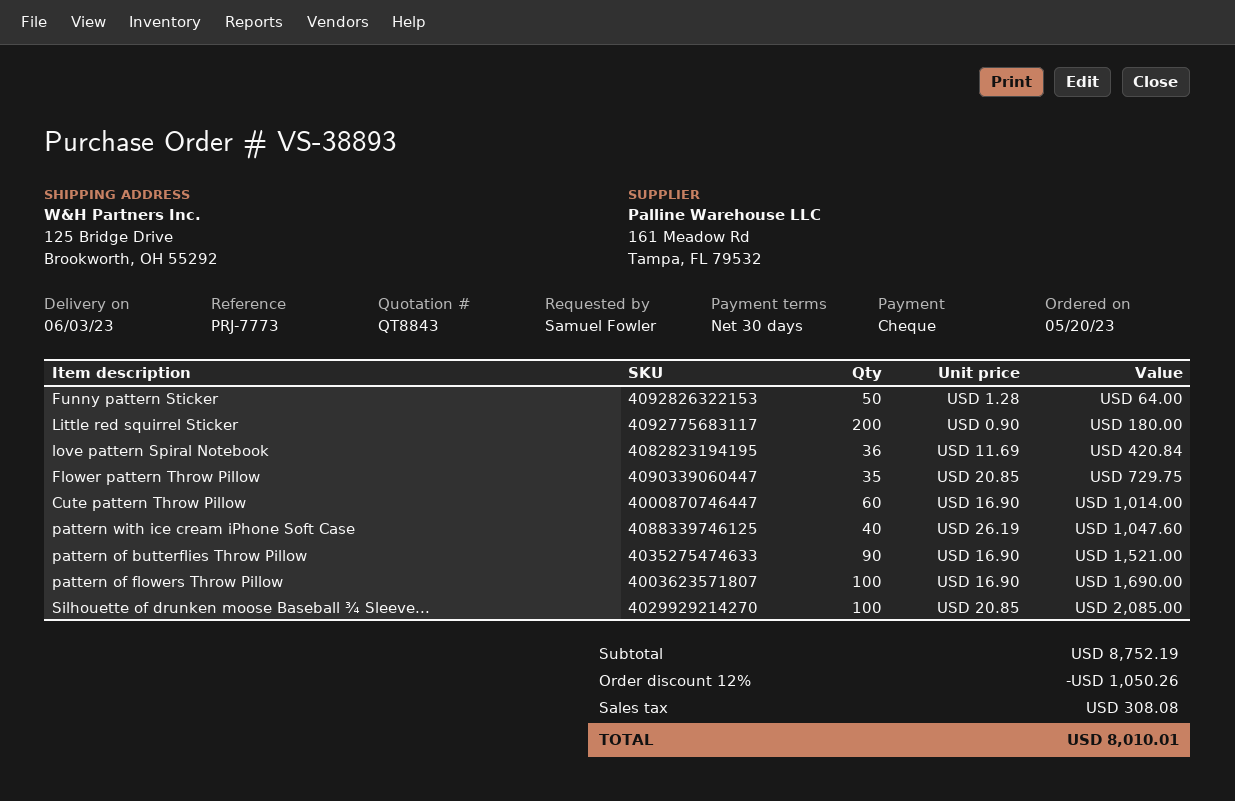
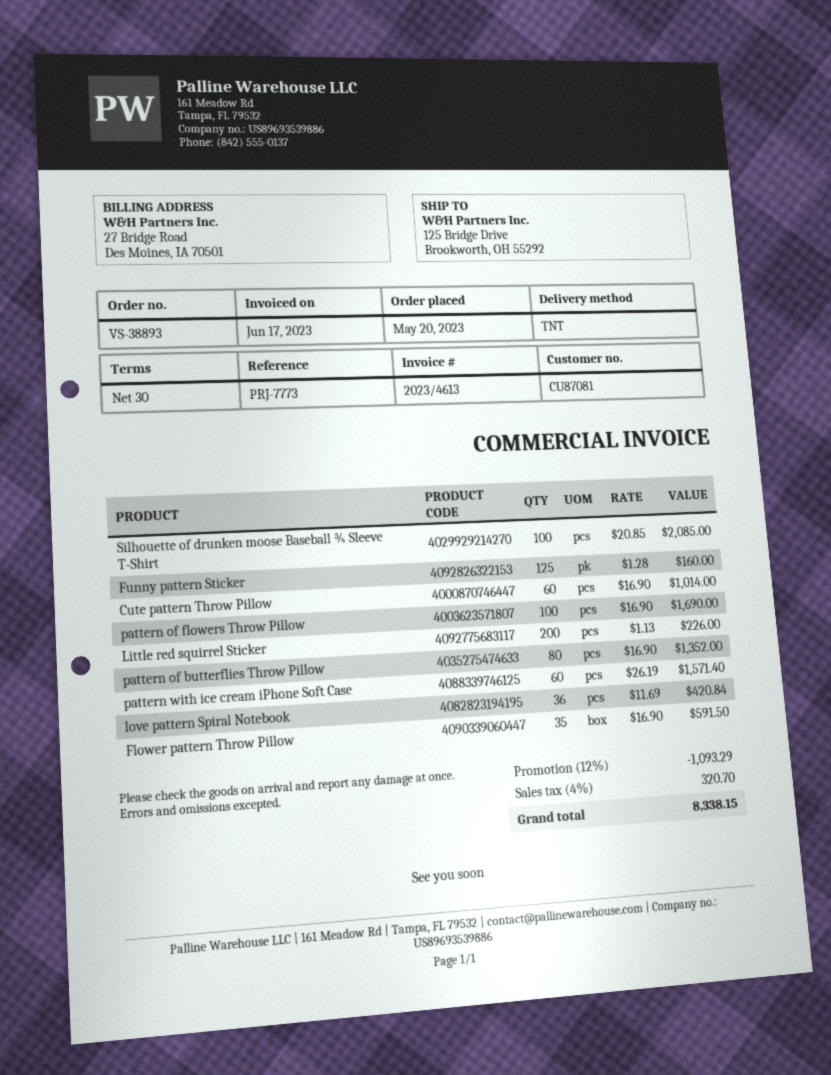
Funny pattern Sticker: 50 x 1.28 = 64.00 -> 125 x 1.28 = 160.00
Little red squirrel Sticker: 200 x 0.90 = 180.00 -> 200 x 1.13 = 226.00
Flower pattern Throw Pillow: 35 x 20.85 = 729.75 -> 35 x 16.90 = 591.50
pattern with ice cream iPhone Soft Case: 40 x 26.19 = 1047.60 -> 60 x 26.19 = 1571.40
pattern of butterflies Throw Pillow: 90 x 16.90 = 1521.00 -> 80 x 16.90 = 1352.00
discount: 12% = 1050.26 -> 12% = 1093.29
tax: 308.08 -> 320.70
total: 8010.01 -> 8338.15

